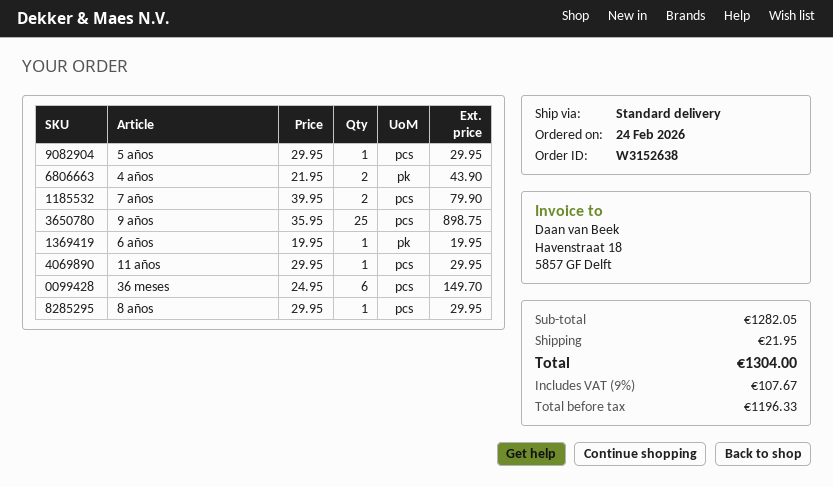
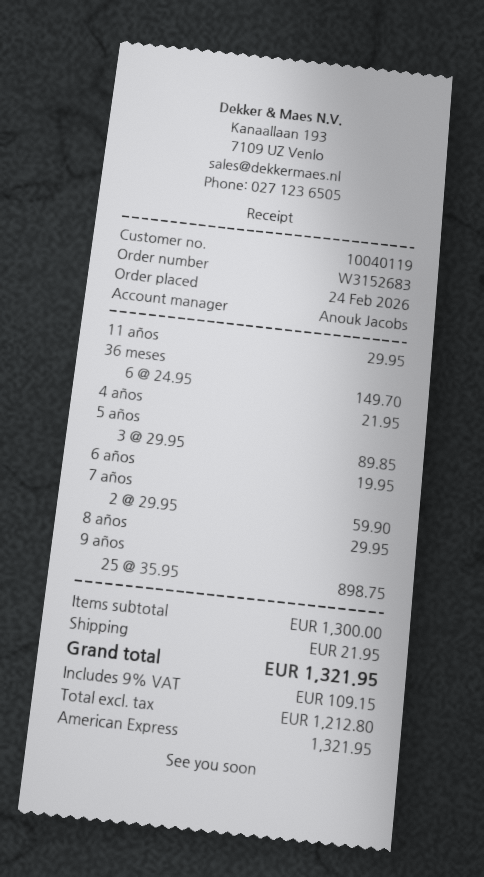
order number: W3152638 -> W3152683
5 años: 1 x 29.95 = 29.95 -> 3 x 29.95 = 89.85
4 años: 2 x 21.95 = 43.90 -> 1 x 21.95 = 21.95
7 años: 2 x 39.95 = 79.90 -> 2 x 29.95 = 59.90
subtotal: 1282.05 -> 1300.00
net: 1196.33 -> 1212.80
tax: 9% = 107.67 -> 9% = 109.15
total: 1304.00 -> 1321.95

